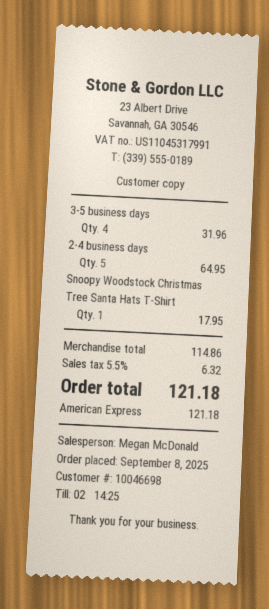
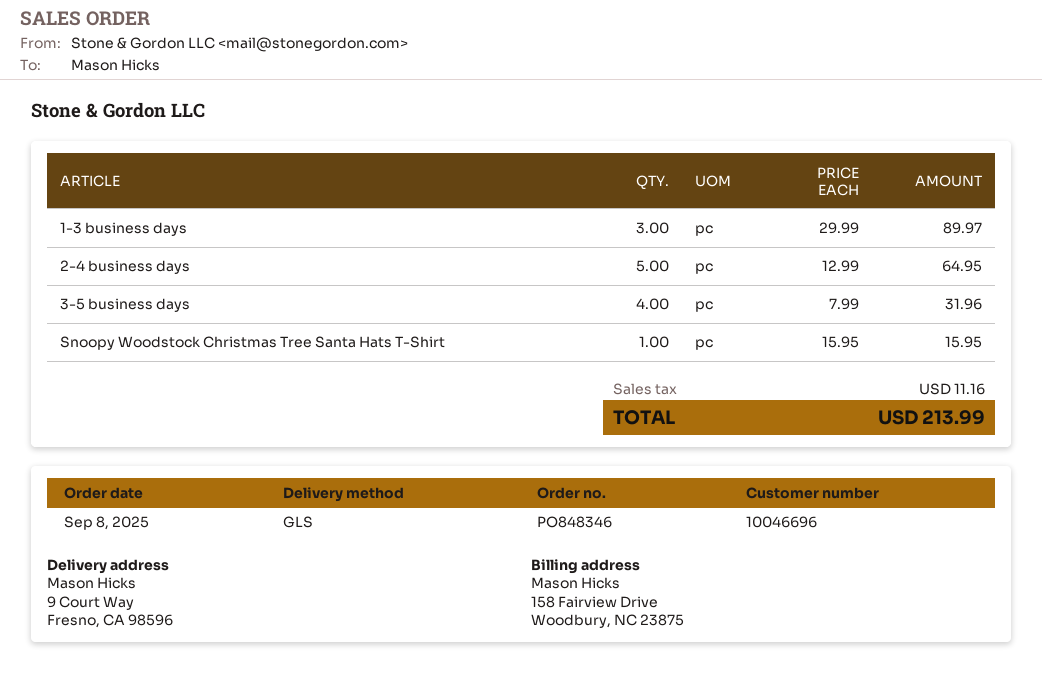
customer number: 10046698 -> 10046696
Snoopy Woodstock Christmas Tree Santa Hats T-Shirt: 1 for 17.95 -> 1 for 15.95
1-3 business days: none -> 3 for 89.97
tax: 6.32 -> 11.16
total: 121.18 -> 213.99

